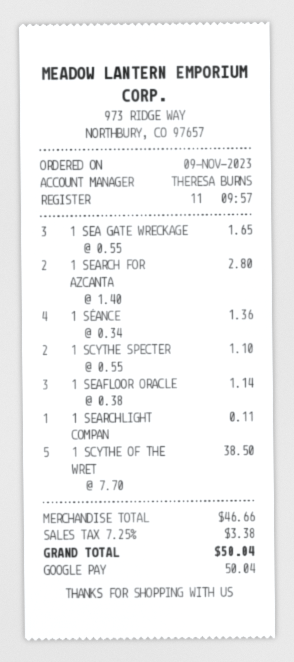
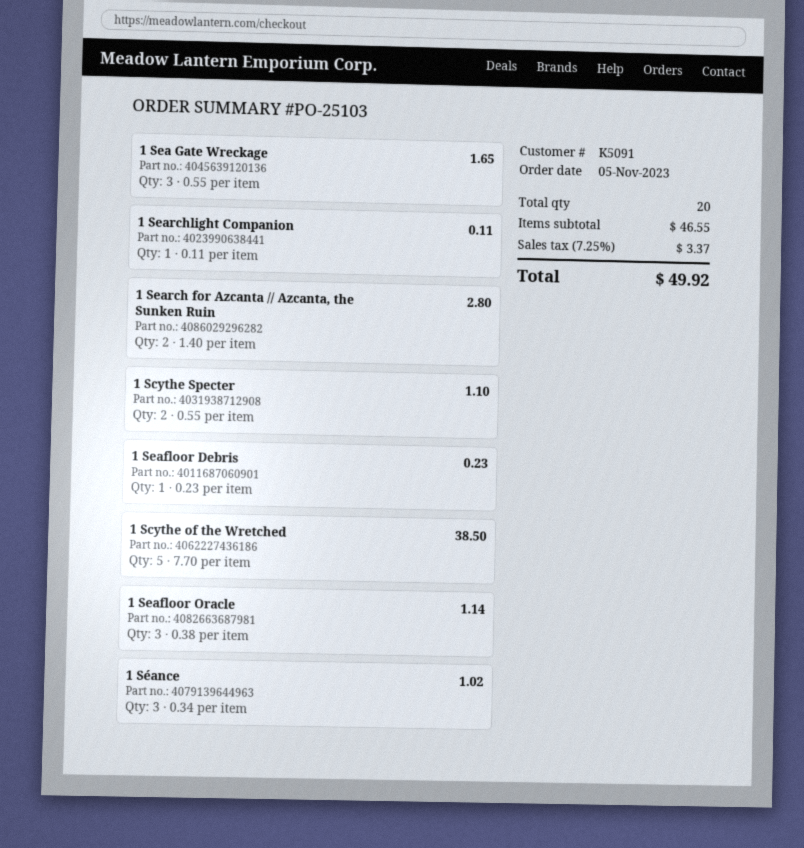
order date: 2023-11-09 -> 2023-11-05
1 SÉANCE: 4 x 0.34 = 1.36 -> 3 x 0.34 = 1.02
1 Seafloor Debris: none -> 1 x 0.23 = 0.23
subtotal: 46.66 -> 46.55
tax: 7.25% = 3.38 -> 7.25% = 3.37
total: 50.04 -> 49.92

